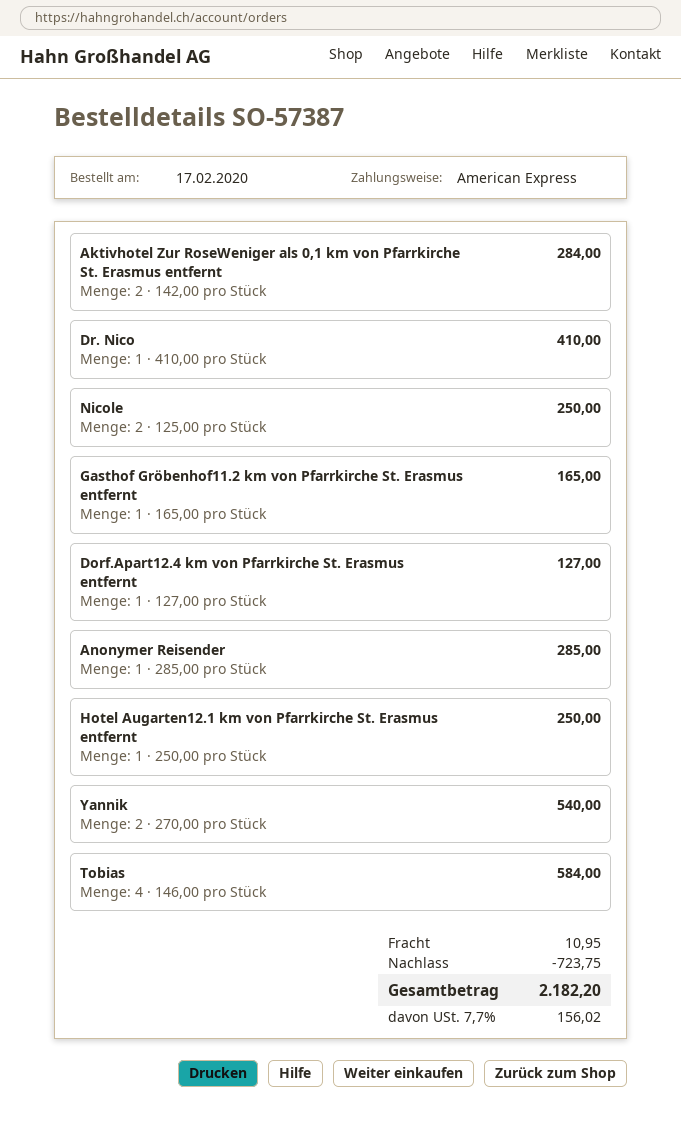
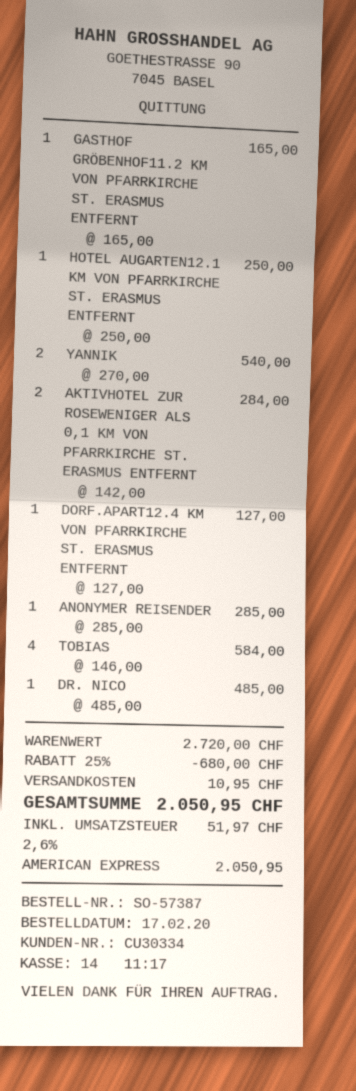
Dr. Nico: 1 x 410.00 = 410.00 -> 1 x 485.00 = 485.00
Nicole: 2 x 125.00 = 250.00 -> none
discount: 723.75 -> 680.00
tax: 7.7% = 156.02 -> 2.6% = 51.97
total: 2182.20 -> 2050.95

